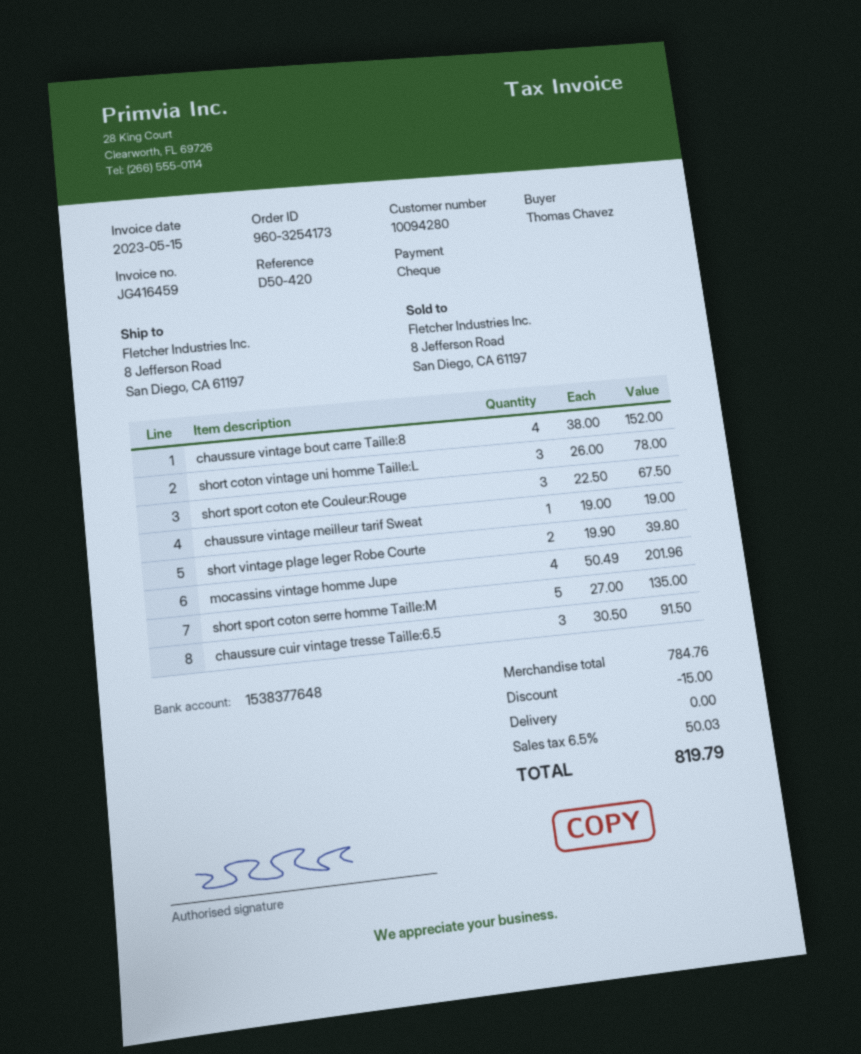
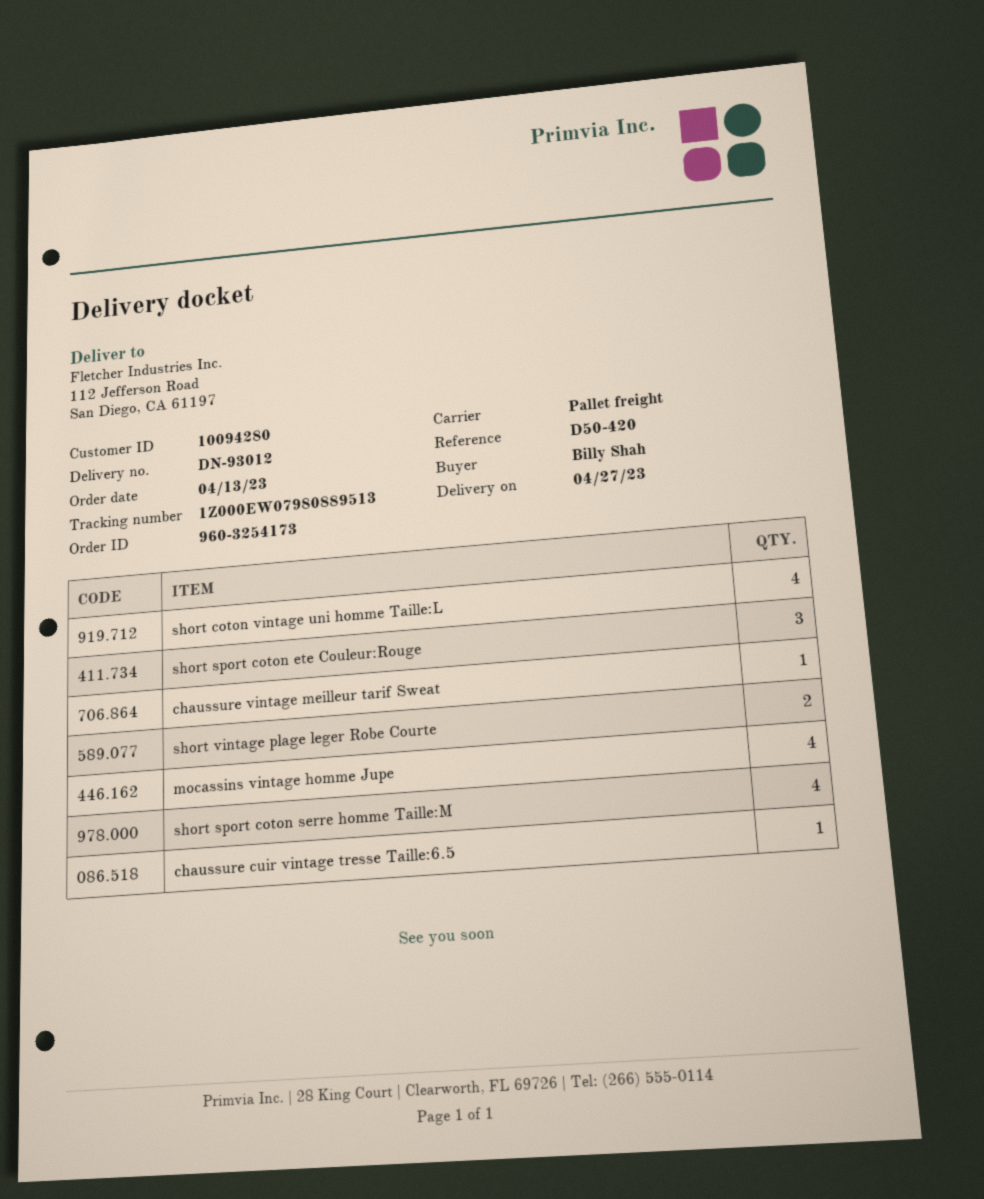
ordered by: Thomas Chavez -> Billy Shah
ship to: 8 Jefferson Road, San Diego, CA 61197 -> 112 Jefferson Road, San Diego, CA 61197
chaussure vintage bout carre Taille:8: 4 -> none
short coton vintage uni homme Taille:L: 3 -> 4
short sport coton serre homme Taille:M: 5 -> 4
chaussure cuir vintage tresse Taille:6.5: 3 -> 1

